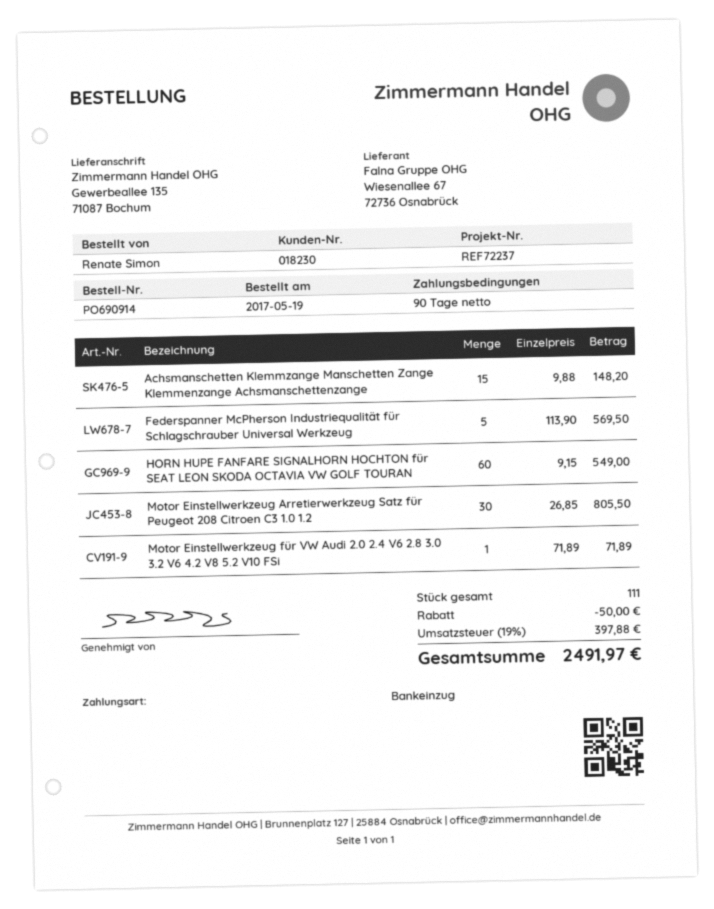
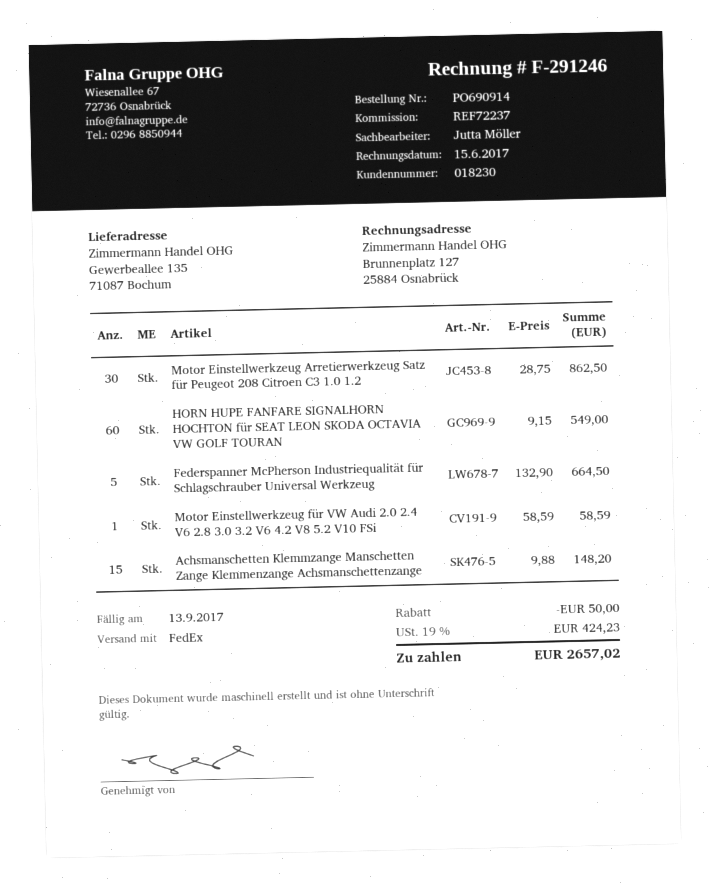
Federspanner McPherson Industriequalität für Schlagschrauber Universal Werkzeug: 5 x 113.90 = 569.50 -> 5 x 132.90 = 664.50
Motor Einstellwerkzeug Arretierwerkzeug Satz für Peugeot 208 Citroen C3 1.0 1.2: 30 x 26.85 = 805.50 -> 30 x 28.75 = 862.50
Motor Einstellwerkzeug für VW Audi 2.0 2.4 V6 2.8 3.0 3.2 V6 4.2 V8 5.2 V10 FSi: 1 x 71.89 = 71.89 -> 1 x 58.59 = 58.59
tax: 19% = 397.88 -> 19% = 424.23
total: 2491.97 -> 2657.02

